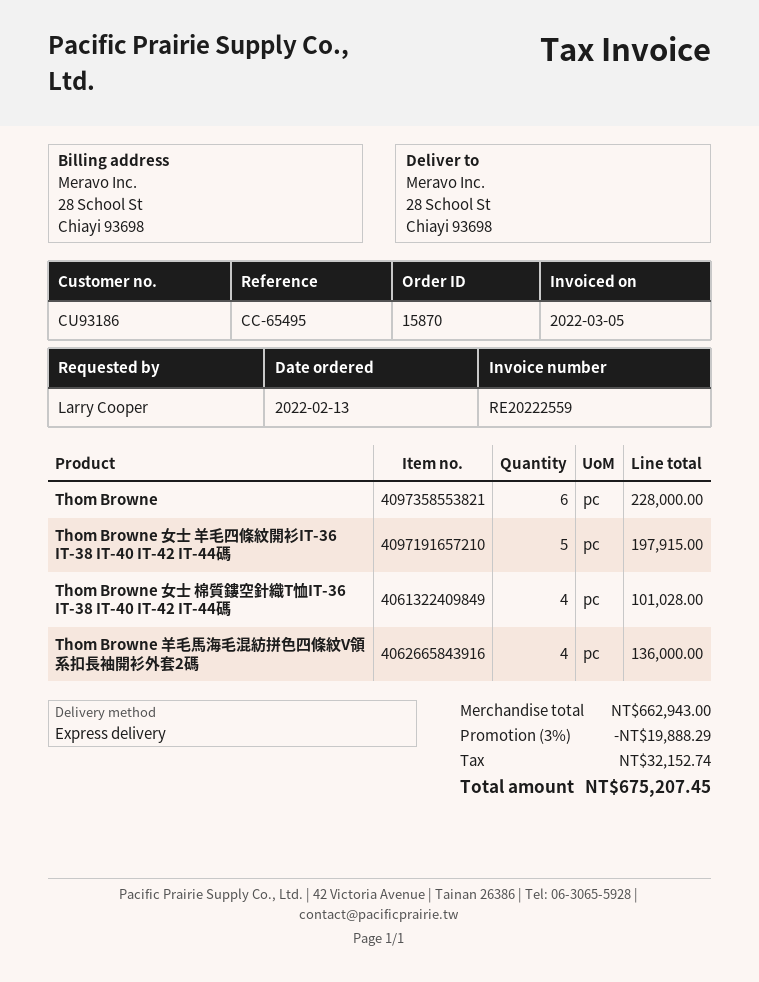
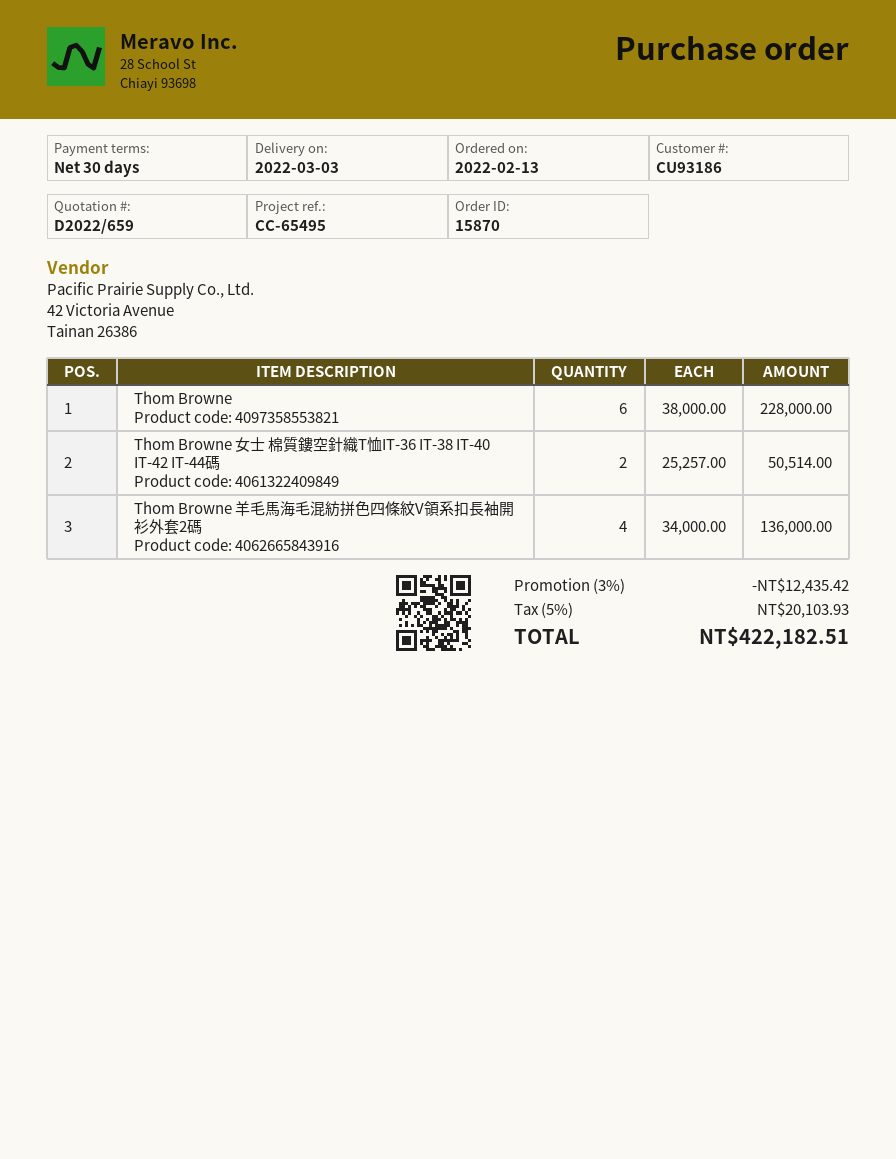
Thom Browne 女士 羊毛四條紋開衫IT-36 IT-38 IT-40 IT-42 IT-44碼: 5 for 197915.00 -> none
Thom Browne 女士 棉質鏤空針織T恤IT-36 IT-38 IT-40 IT-42 IT-44碼: 4 for 101028.00 -> 2 for 50514.00
discount: 3% = 19888.29 -> 3% = 12435.42
tax: 32152.74 -> 20103.93
total: 675207.45 -> 422182.51

